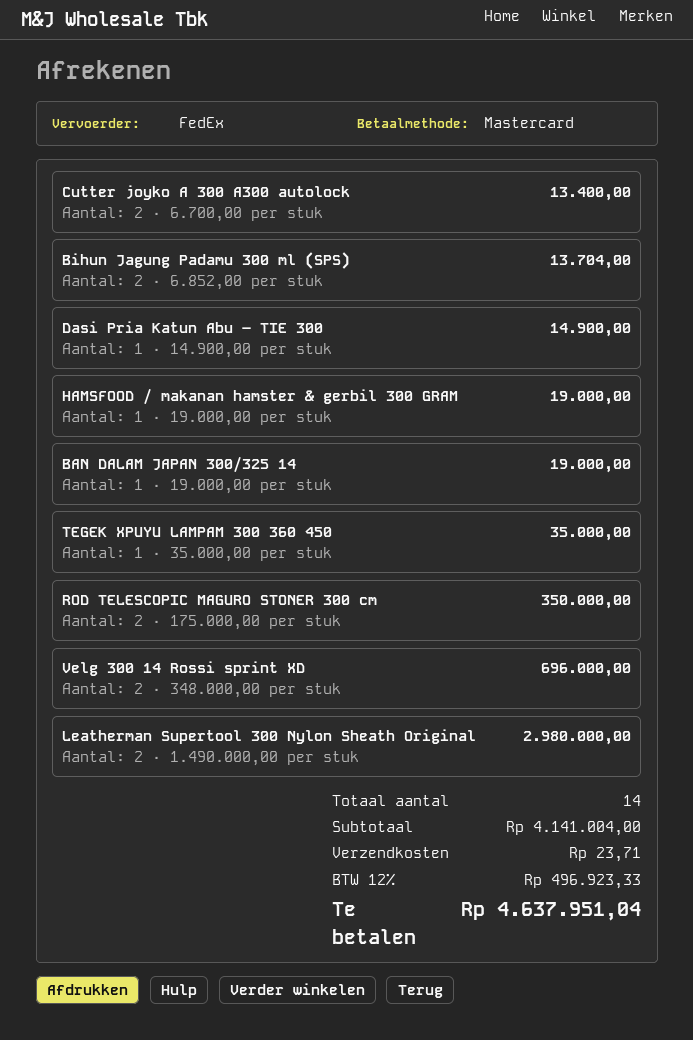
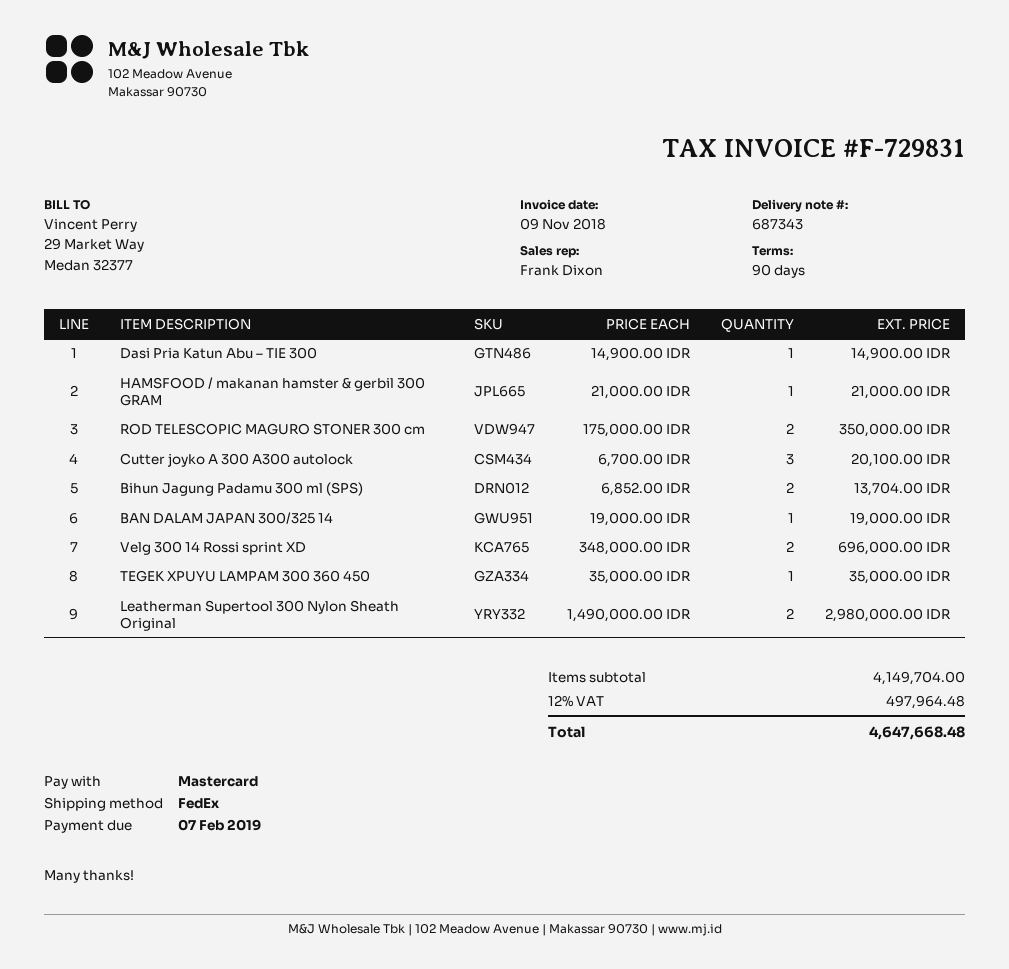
Cutter joyko A 300 A300 autolock: 2 x 6700.00 = 13400.00 -> 3 x 6700.00 = 20100.00
HAMSFOOD / makanan hamster & gerbil 300 GRAM: 1 x 19000.00 = 19000.00 -> 1 x 21000.00 = 21000.00
subtotal: 4141004.00 -> 4149704.00
shipping: 23.71 -> none
tax: 12% = 496923.33 -> 12% = 497964.48
total: 4637951.04 -> 4647668.48

